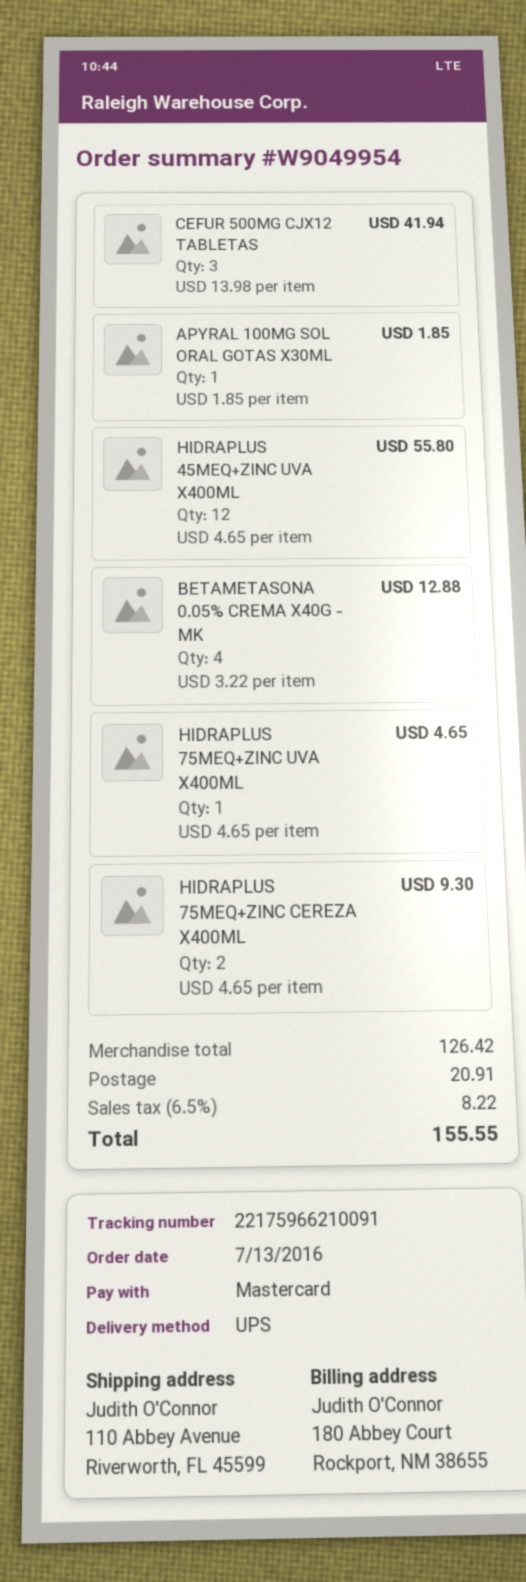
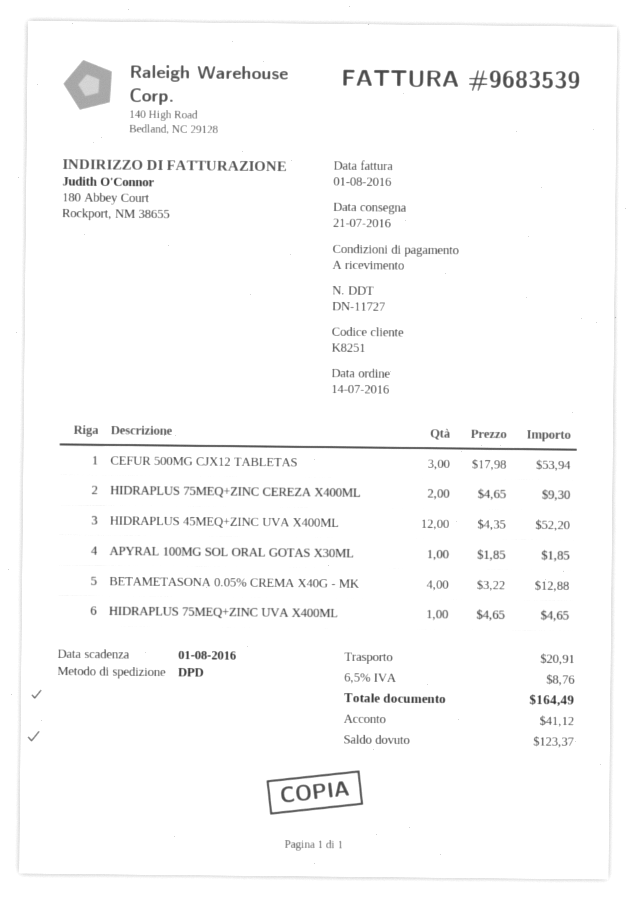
order date: 2016-07-13 -> 2016-07-14
shipping method: UPS -> DPD
CEFUR 500MG CJX12 TABLETAS: 3 x 13.98 = 41.94 -> 3 x 17.98 = 53.94
HIDRAPLUS 45MEQ+ZINC UVA X400ML: 12 x 4.65 = 55.80 -> 12 x 4.35 = 52.20
tax: 6.5% = 8.22 -> 6.5% = 8.76
total: 155.55 -> 164.49

